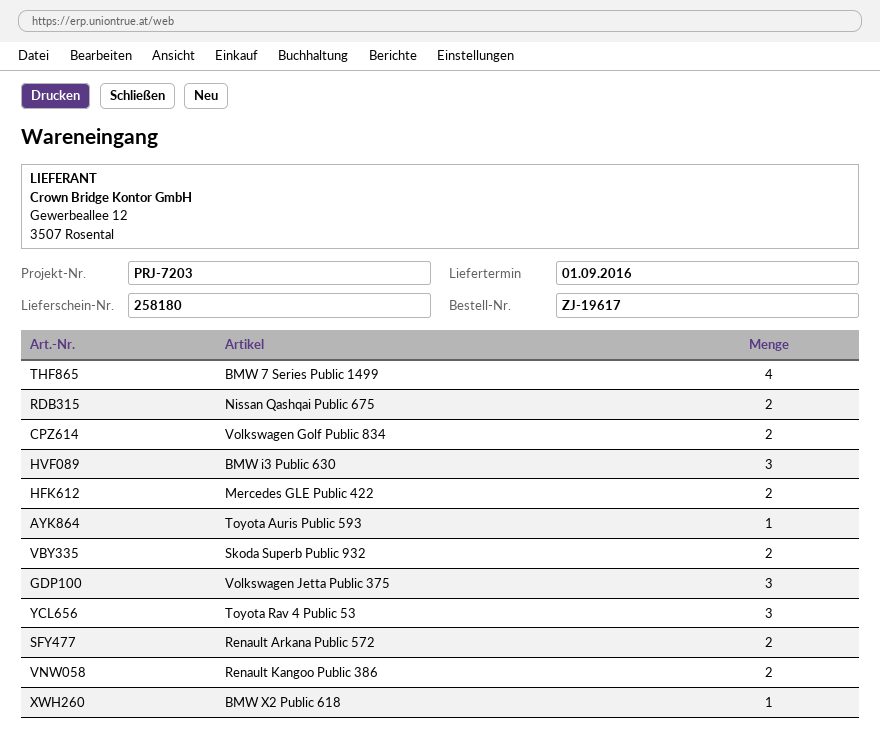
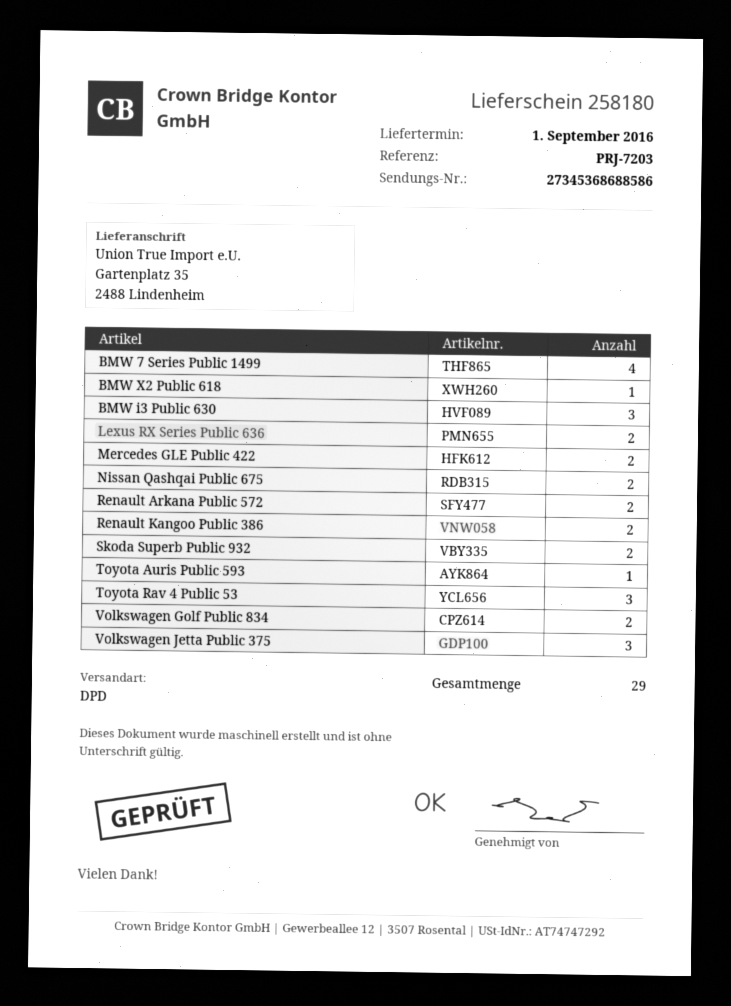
Lexus RX Series Public 636: none -> 2

